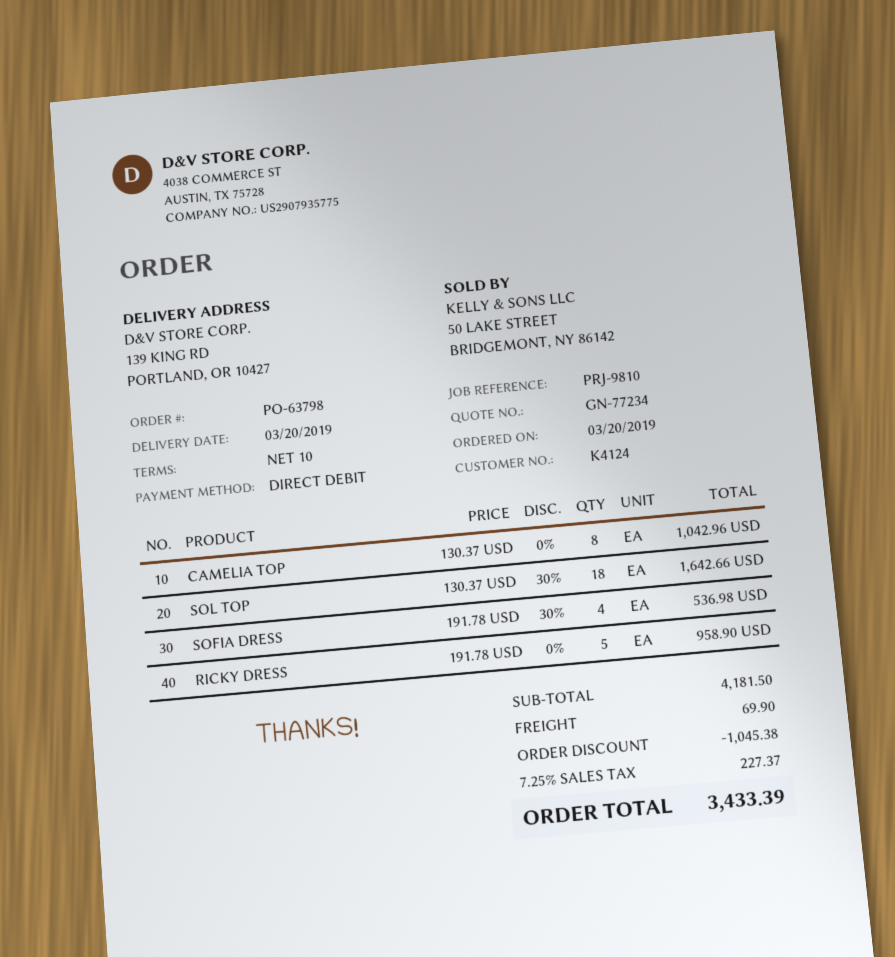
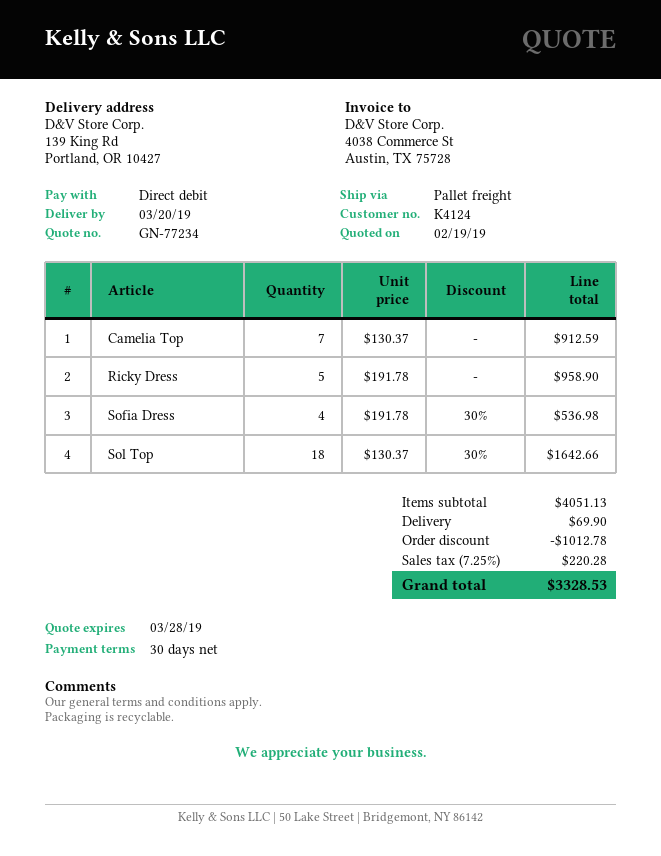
payment terms: 10 days -> 30 days
CAMELIA TOP: 8 x 130.37 = 1042.96 -> 7 x 130.37 = 912.59
subtotal: 4181.50 -> 4051.13
discount: 1045.38 -> 1012.78
tax: 7.25% = 227.37 -> 7.25% = 220.28
total: 3433.39 -> 3328.53

